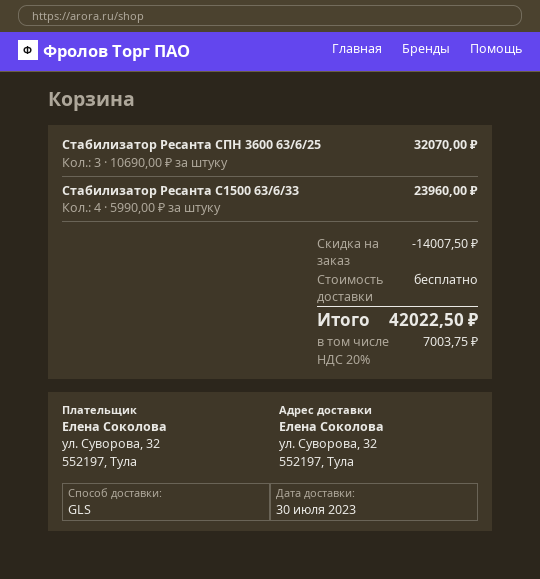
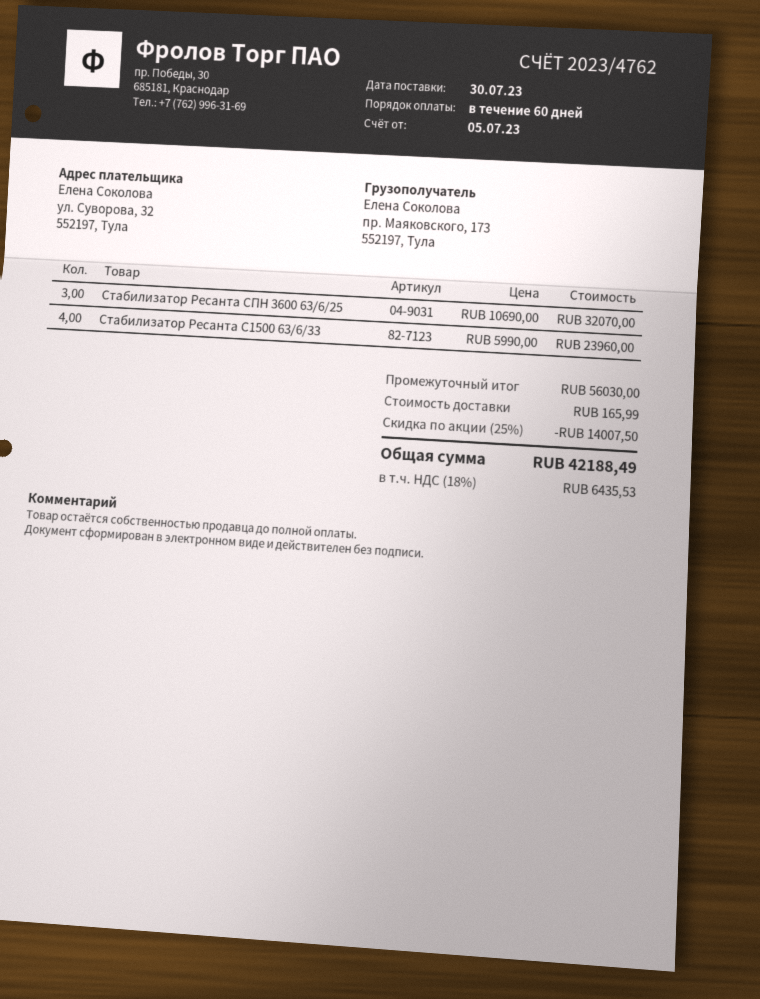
ship to: ул. Суворова, 32, 552197, Тула -> пр. Маяковского, 173, 552197, Тула
shipping: 0.00 -> 165.99
tax: 20% = 7003.75 -> 18% = 6435.53
total: 42022.50 -> 42188.49

